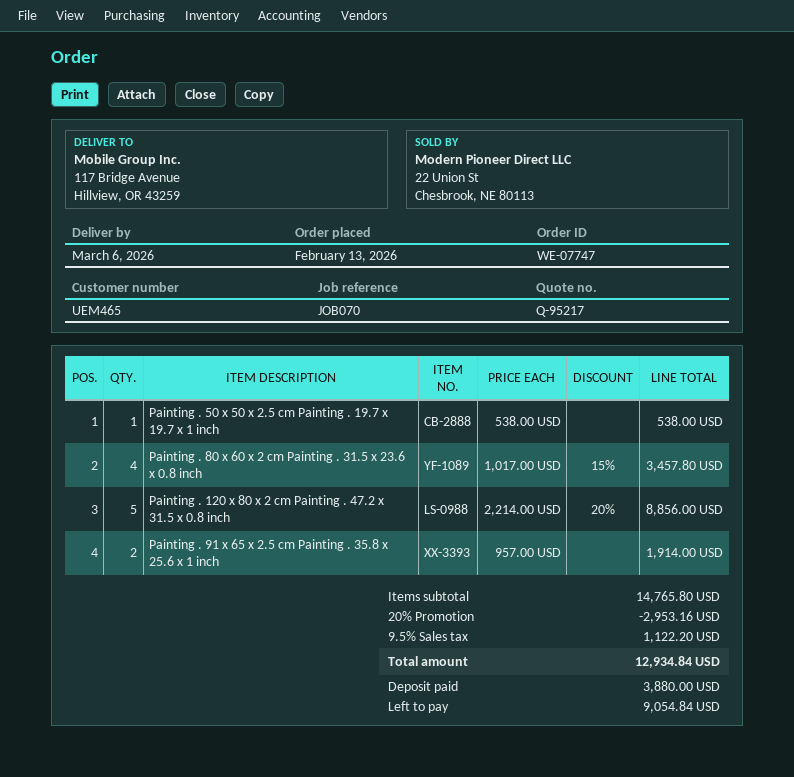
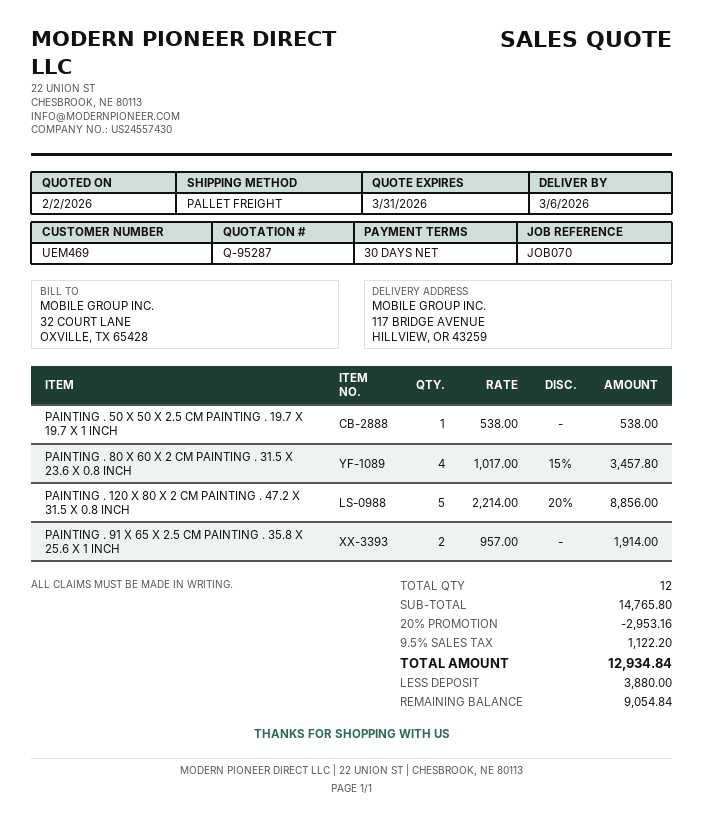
quote number: Q-95217 -> Q-95287
customer number: UEM465 -> UEM469

